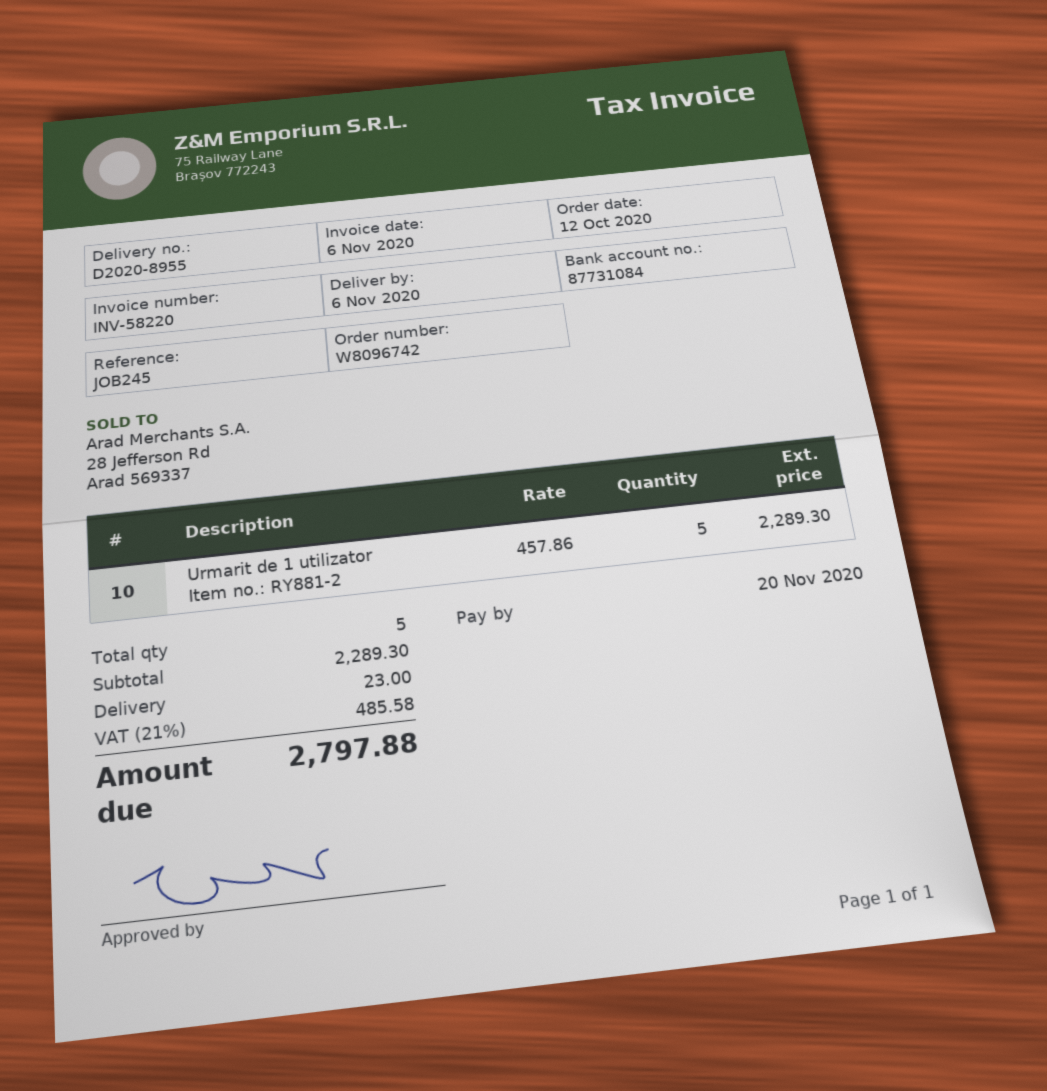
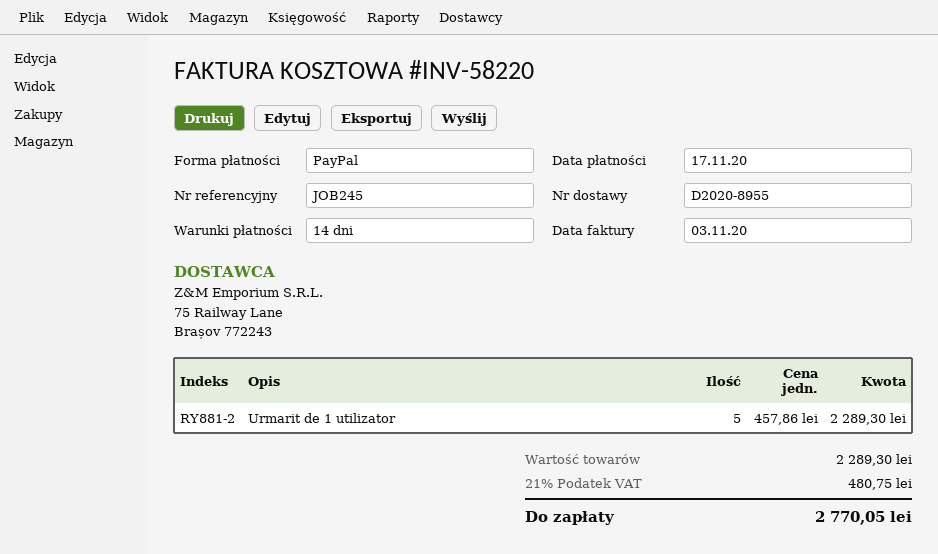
invoice date: 2020-11-06 -> 2020-11-03
due date: 2020-11-20 -> 2020-11-17
shipping: 23.00 -> none
tax: 21% = 485.58 -> 21% = 480.75
total: 2797.88 -> 2770.05

